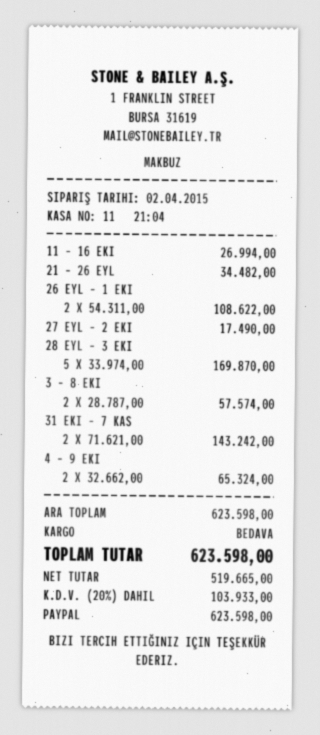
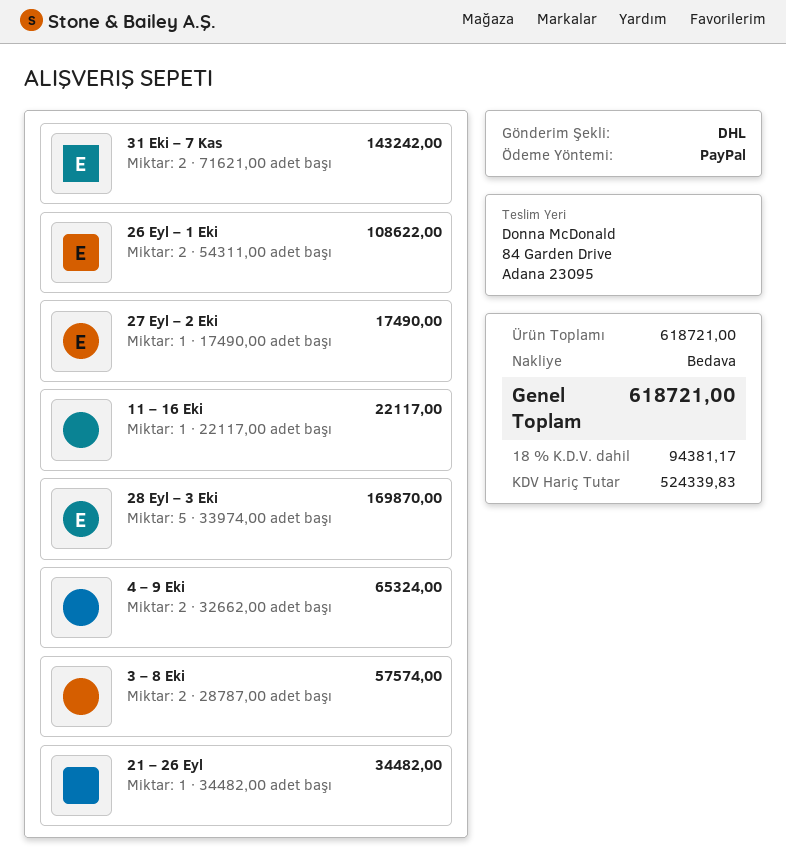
11 – 16 EKI: 1 x 26994.00 = 26994.00 -> 1 x 22117.00 = 22117.00
subtotal: 623598.00 -> 618721.00
net: 519665.00 -> 524339.83
tax: 20% = 103933.00 -> 18% = 94381.17
total: 623598.00 -> 618721.00

